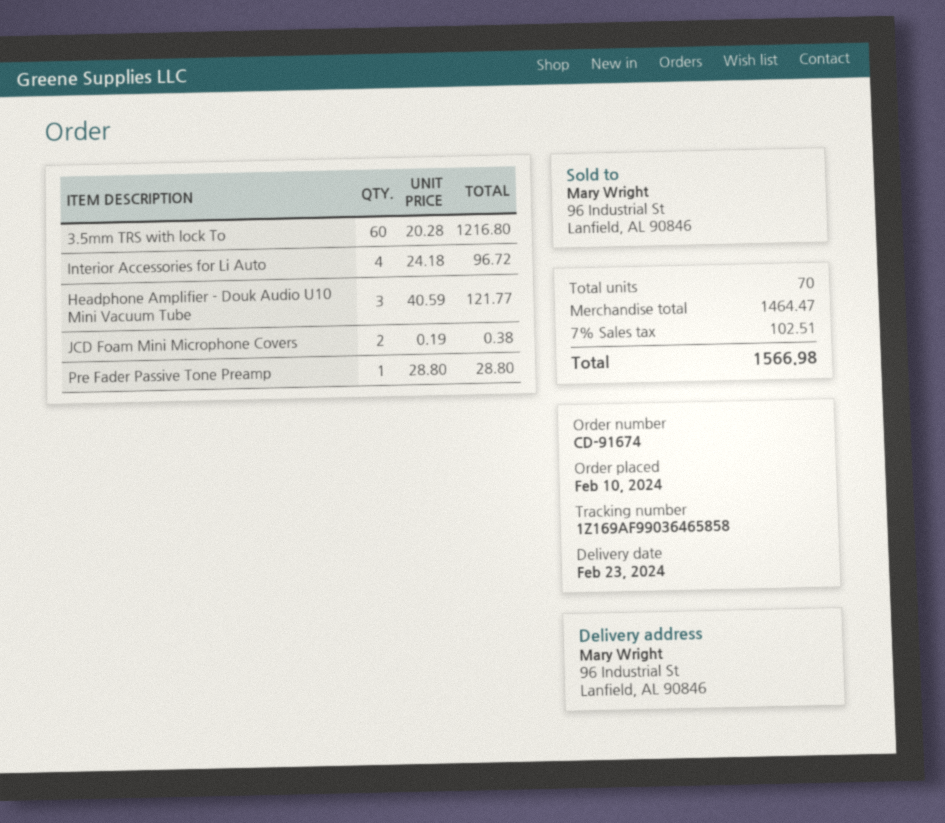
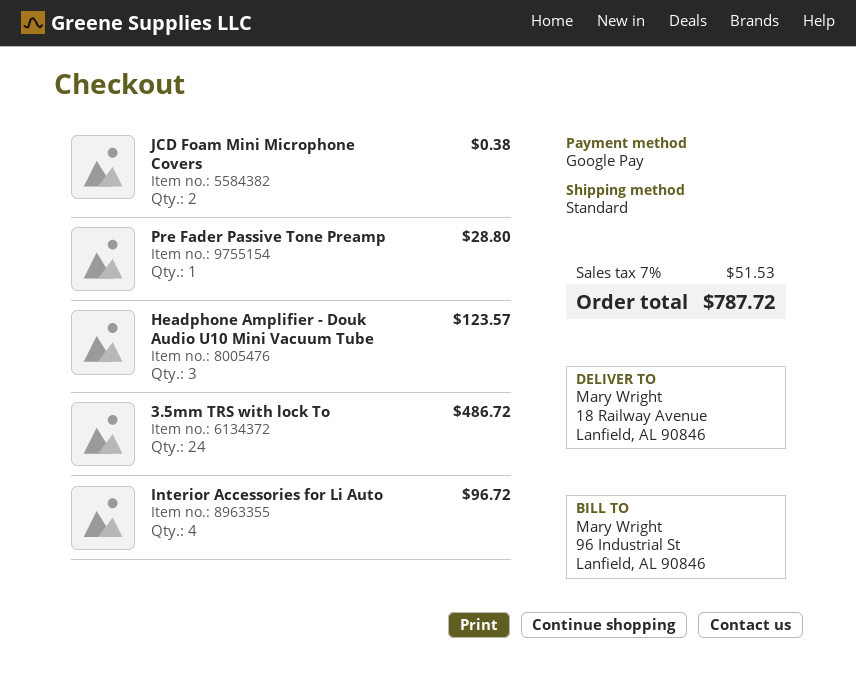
ship to: 96 Industrial St, Lanfield, AL 90846 -> 18 Railway Avenue, Lanfield, AL 90846
3.5mm TRS with lock To: 60 for 1216.80 -> 24 for 486.72
Headphone Amplifier - Douk Audio U10 Mini Vacuum Tube: 3 for 121.77 -> 3 for 123.57
tax: 7% = 102.51 -> 7% = 51.53
total: 1566.98 -> 787.72

